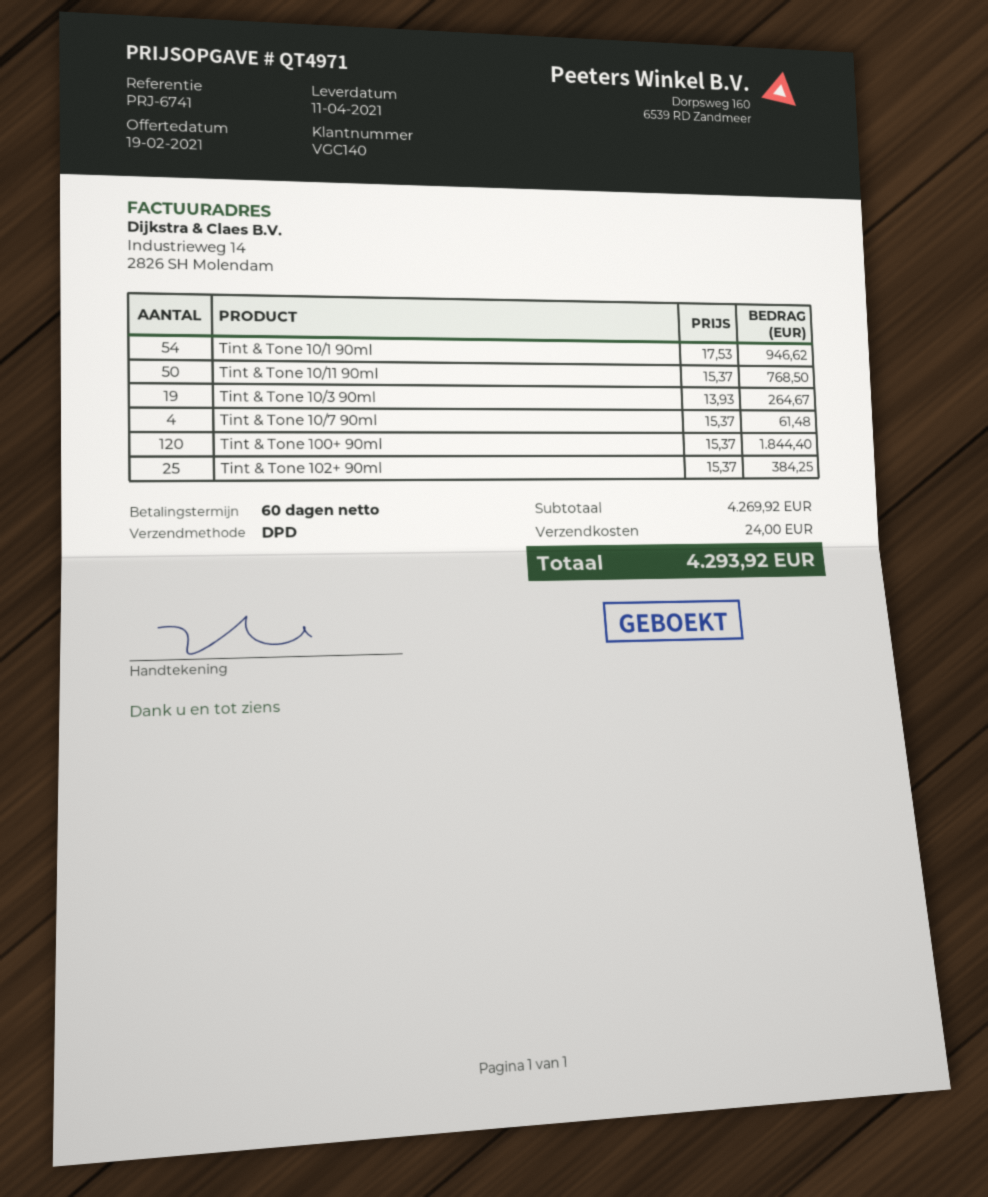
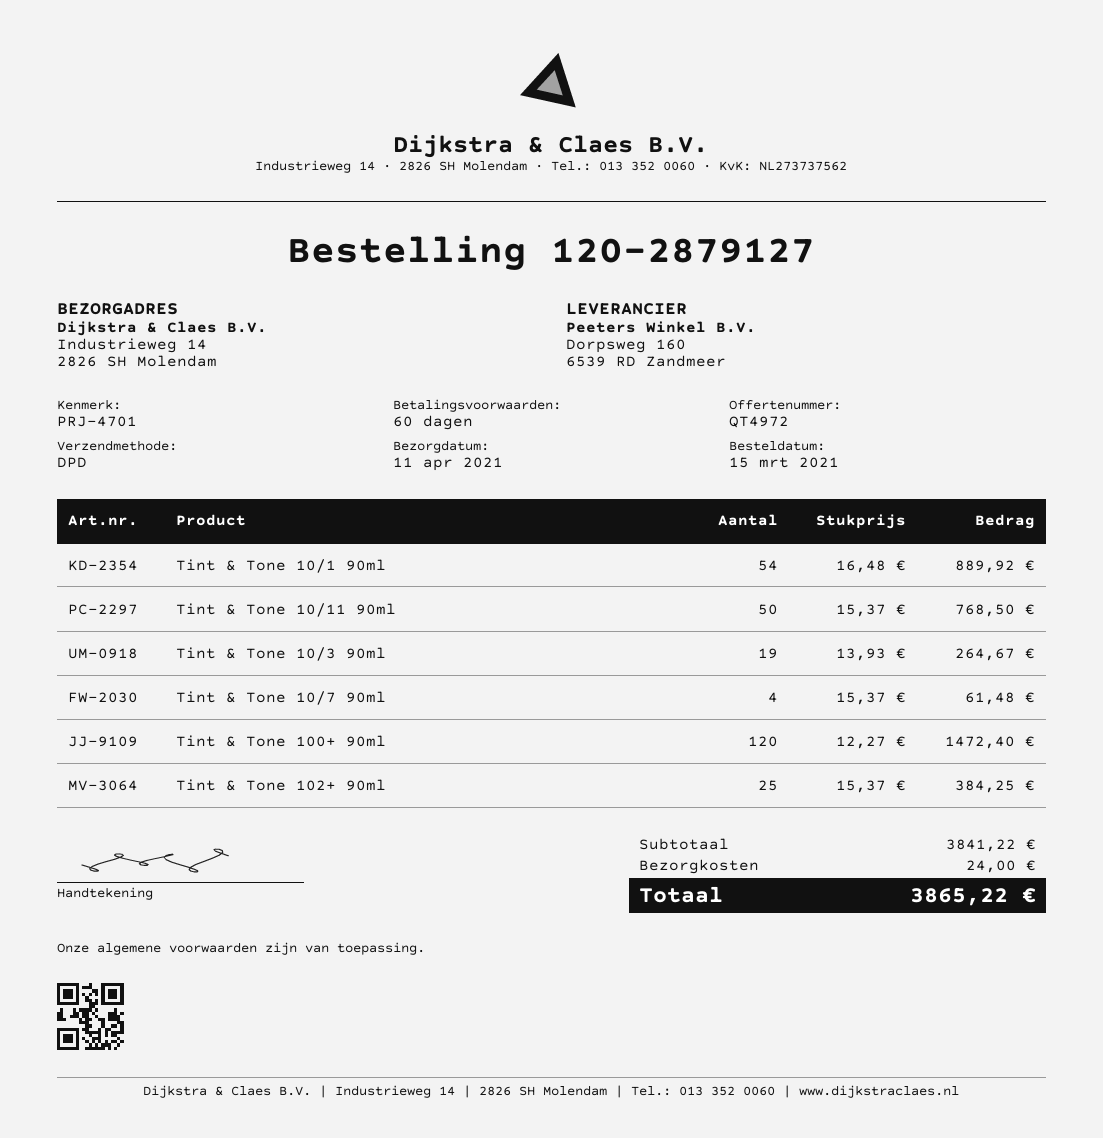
quote number: QT4971 -> QT4972
reference: PRJ-6741 -> PRJ-4701
Tint & Tone 10/1 90ml: 54 x 17.53 = 946.62 -> 54 x 16.48 = 889.92
Tint & Tone 100+ 90ml: 120 x 15.37 = 1844.40 -> 120 x 12.27 = 1472.40
subtotal: 4269.92 -> 3841.22
total: 4293.92 -> 3865.22

